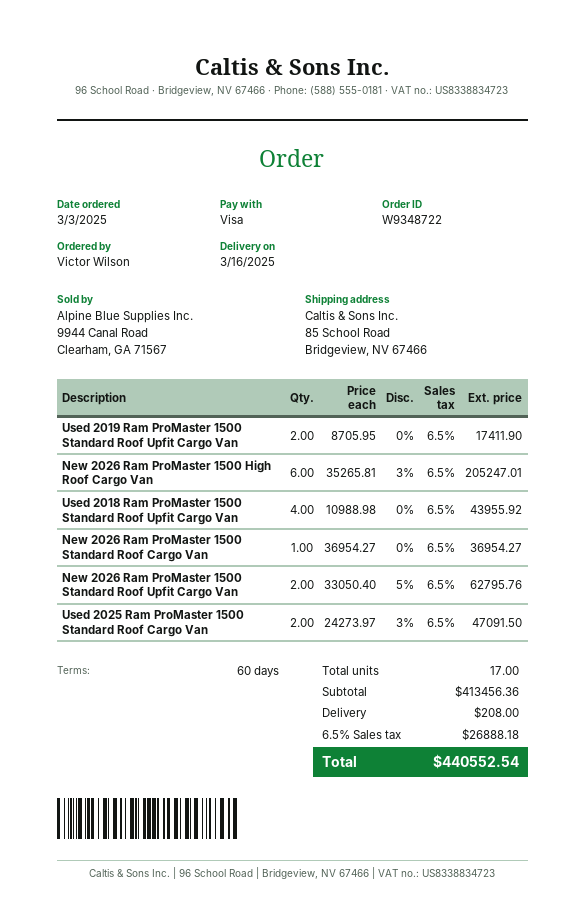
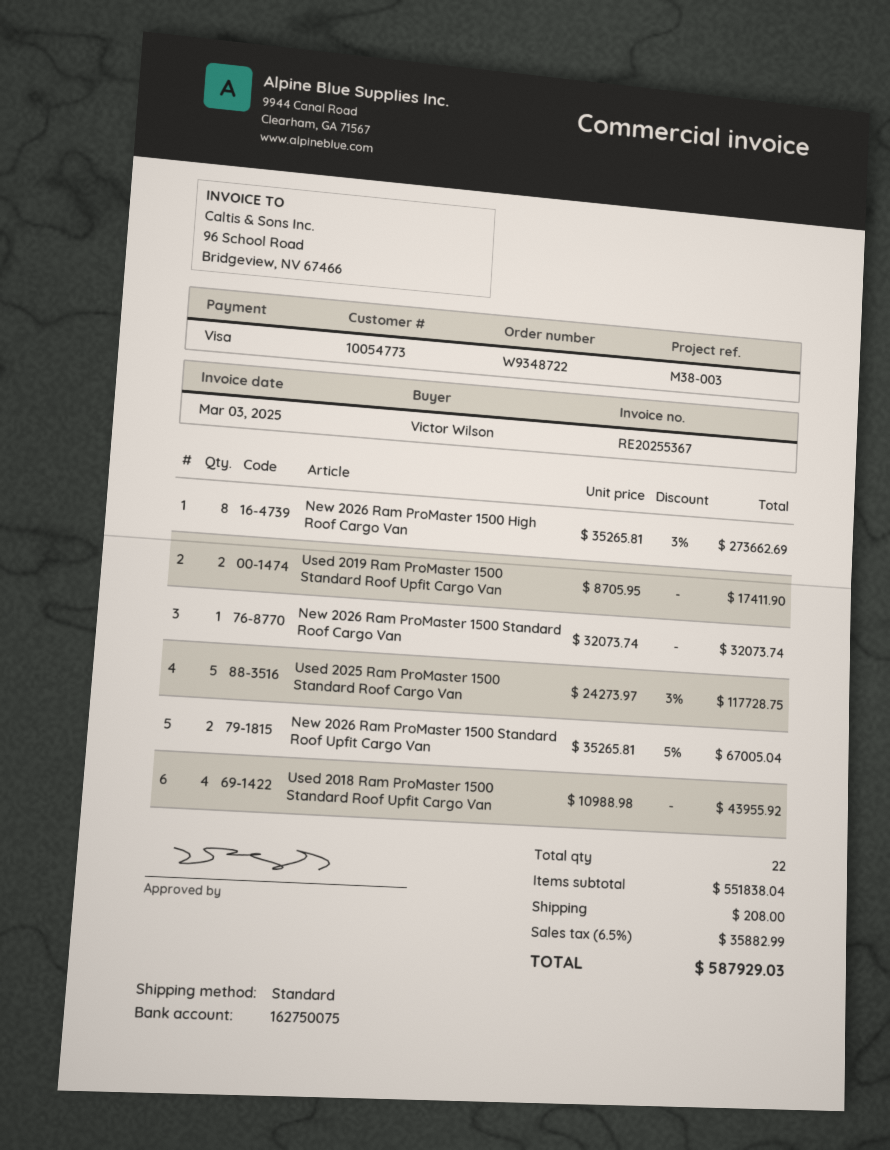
New 2026 Ram ProMaster 1500 High Roof Cargo Van: 6 x 35265.81 - 3% = 205247.01 -> 8 x 35265.81 - 3% = 273662.69
New 2026 Ram ProMaster 1500 Standard Roof Cargo Van: 1 x 36954.27 = 36954.27 -> 1 x 32073.74 = 32073.74
New 2026 Ram ProMaster 1500 Standard Roof Upfit Cargo Van: 2 x 33050.40 - 5% = 62795.76 -> 2 x 35265.81 - 5% = 67005.04
Used 2025 Ram ProMaster 1500 Standard Roof Cargo Van: 2 x 24273.97 - 3% = 47091.50 -> 5 x 24273.97 - 3% = 117728.75
total quantity: 17 -> 22
subtotal: 413456.36 -> 551838.04
tax: 6.5% = 26888.18 -> 6.5% = 35882.99
total: 440552.54 -> 587929.03

